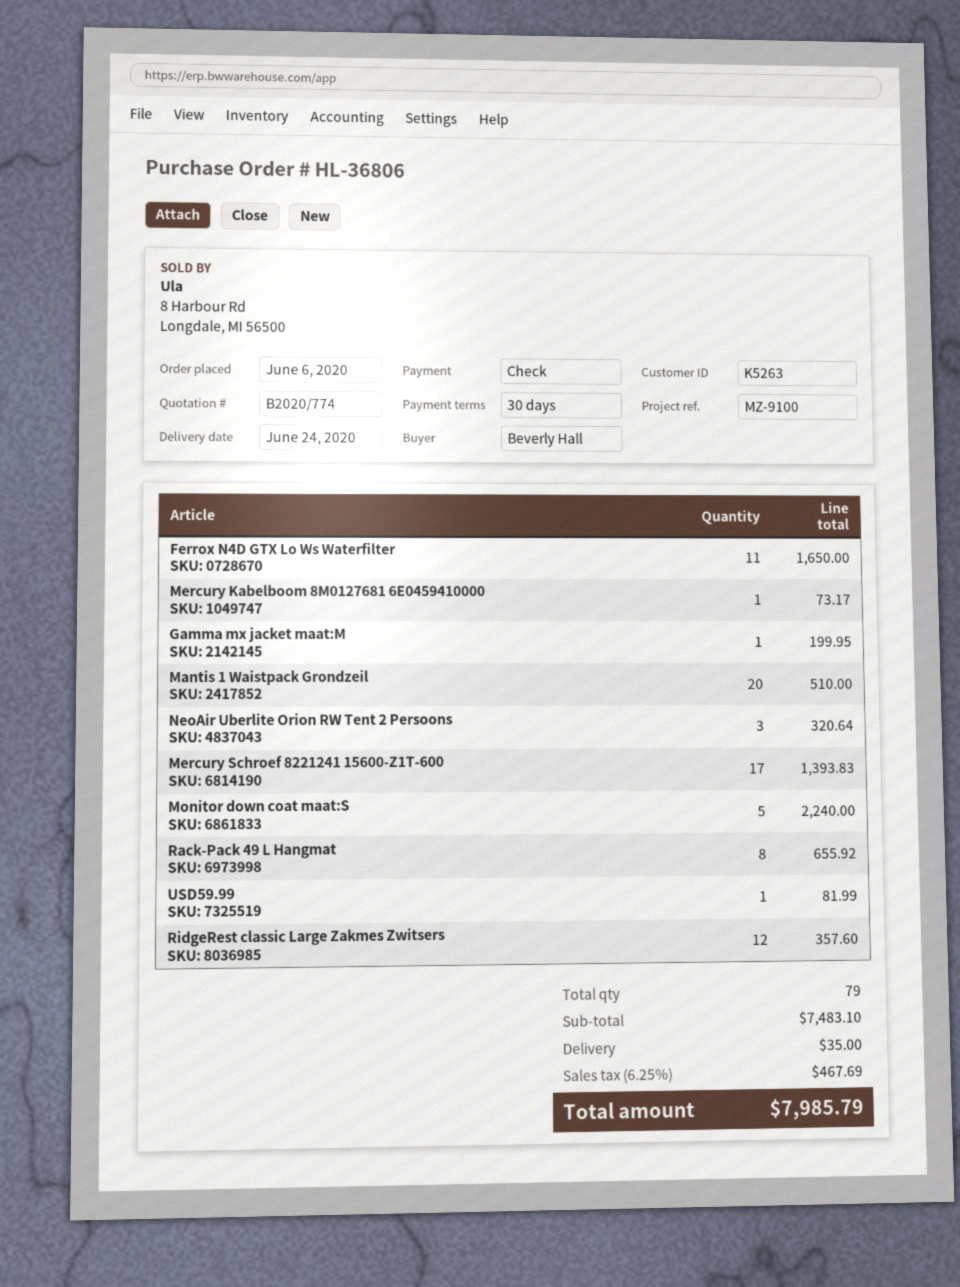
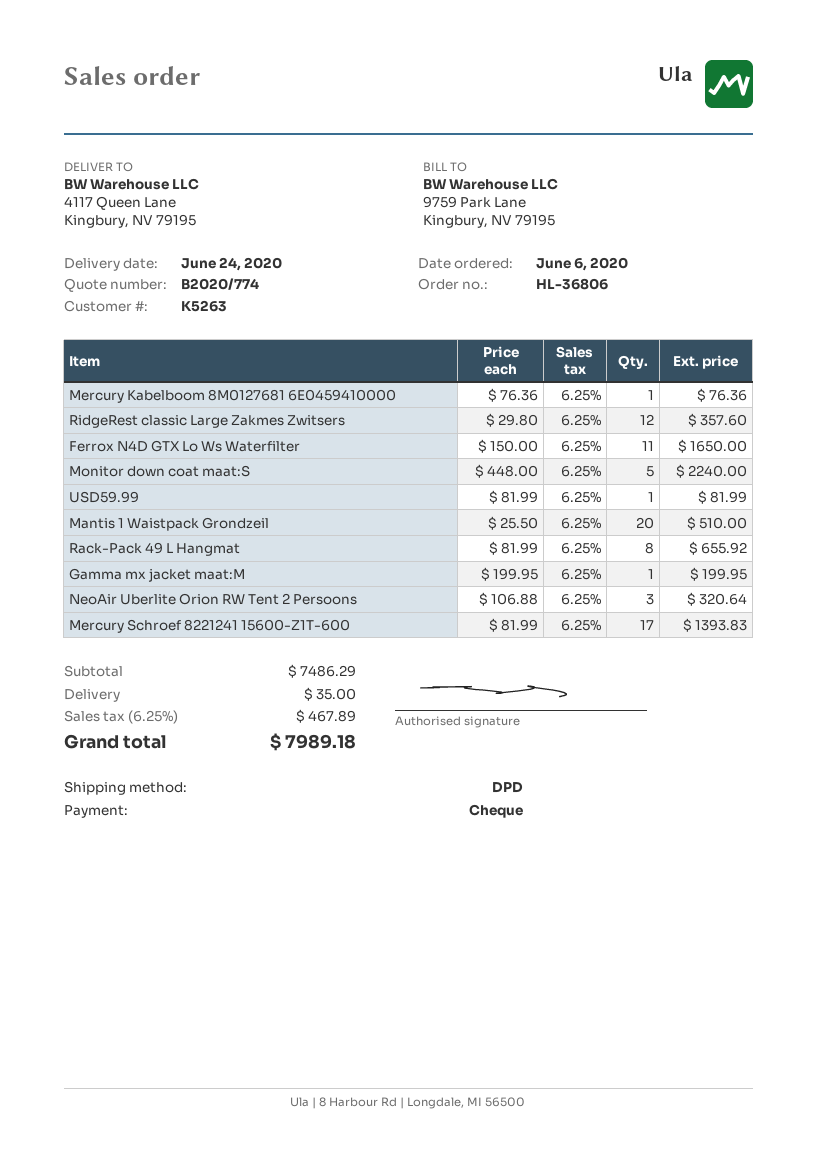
Mercury Kabelboom 8M0127681 6E0459410000: 1 for 73.17 -> 1 for 76.36
subtotal: 7483.10 -> 7486.29
tax: 6.25% = 467.69 -> 6.25% = 467.89
total: 7985.79 -> 7989.18

